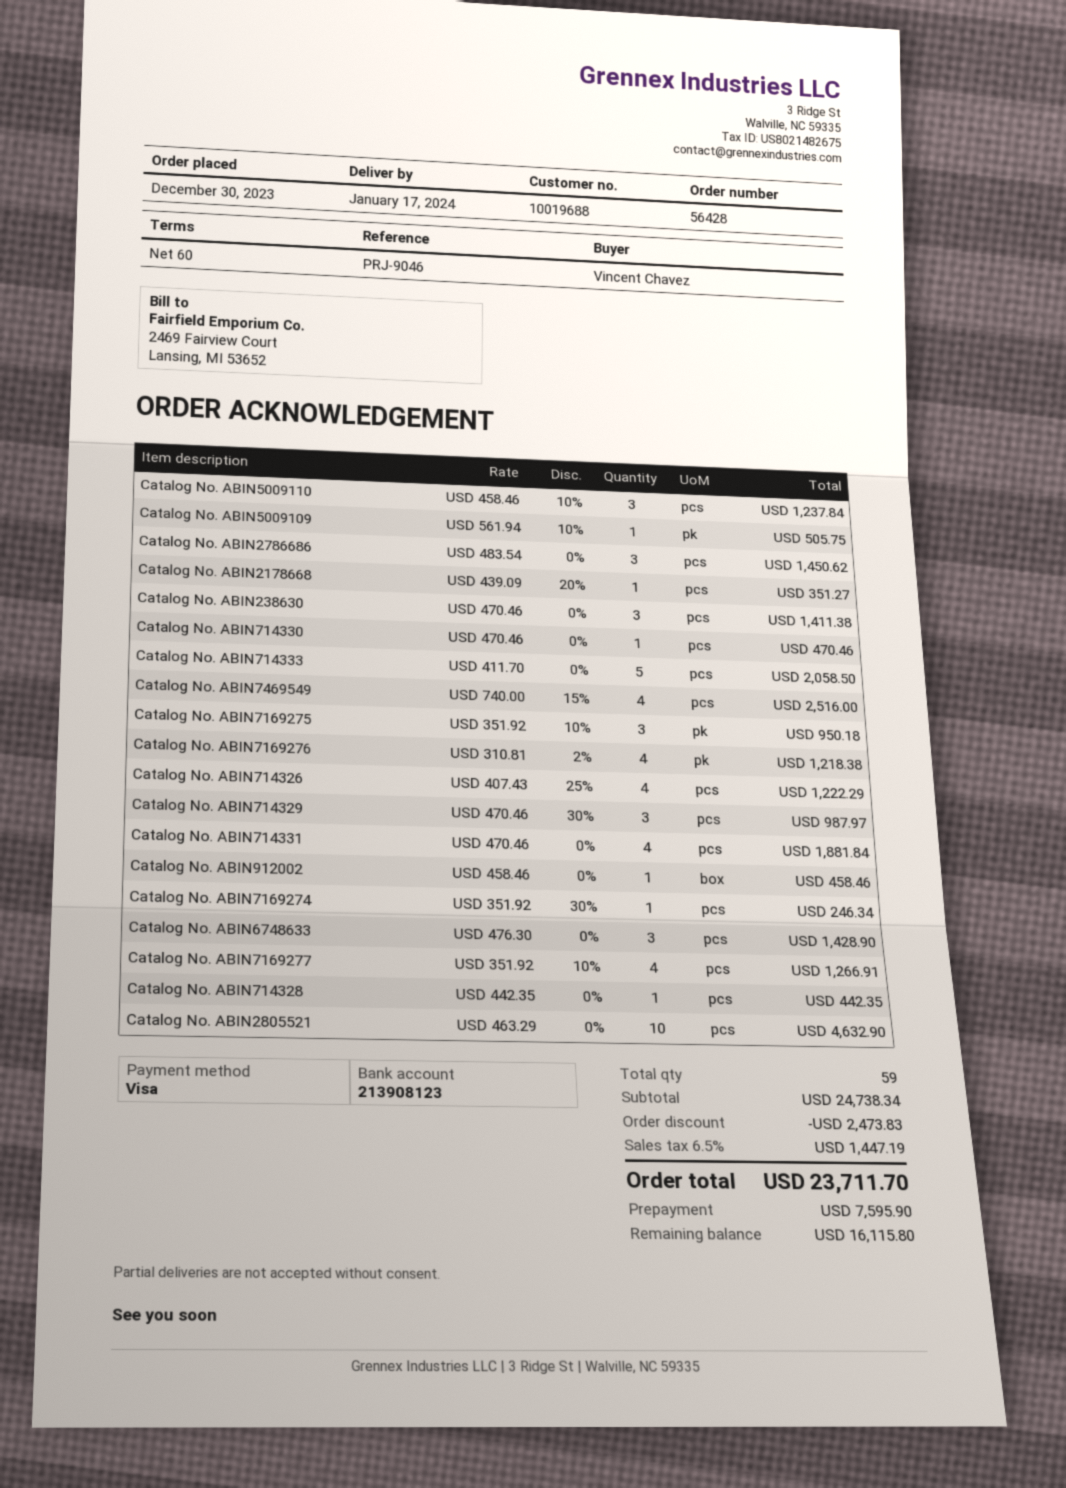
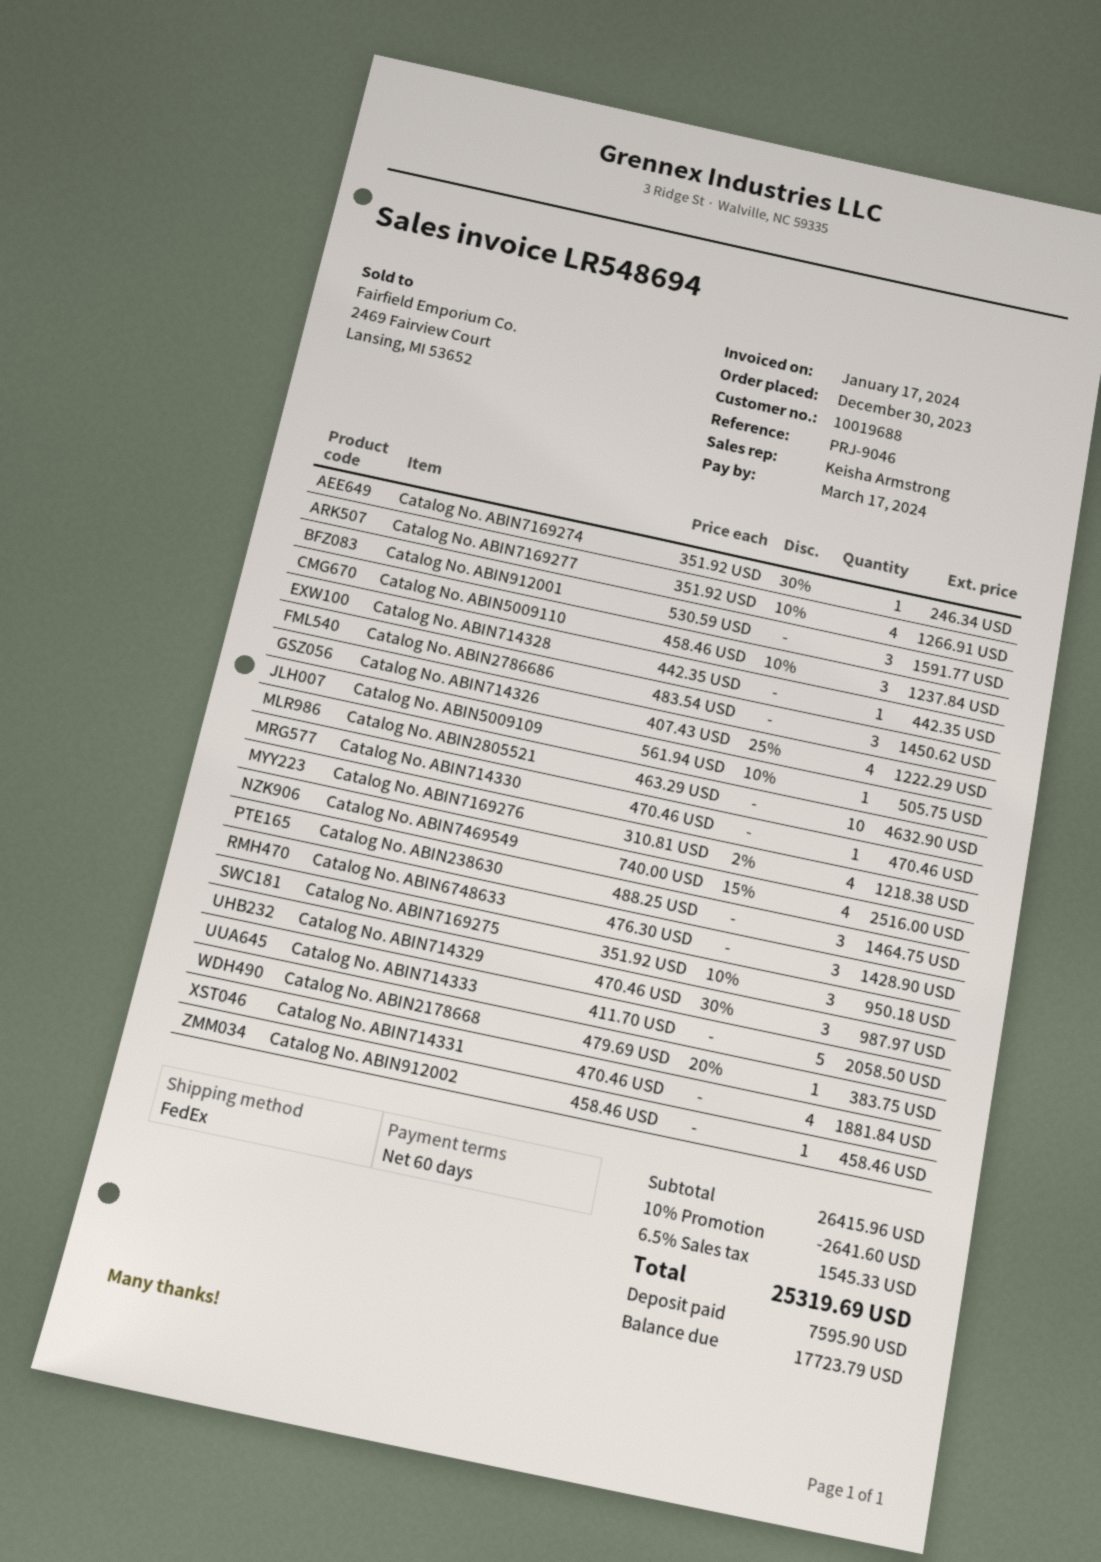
Catalog No. ABIN2178668: 1 x 439.09 - 20% = 351.27 -> 1 x 479.69 - 20% = 383.75
Catalog No. ABIN238630: 3 x 470.46 = 1411.38 -> 3 x 488.25 = 1464.75
Catalog No. ABIN912001: none -> 3 x 530.59 = 1591.77
subtotal: 24738.34 -> 26415.96
discount: 2473.83 -> 2641.60
tax: 6.5% = 1447.19 -> 6.5% = 1545.33
total: 23711.70 -> 25319.69
balance: 16115.80 -> 17723.79

